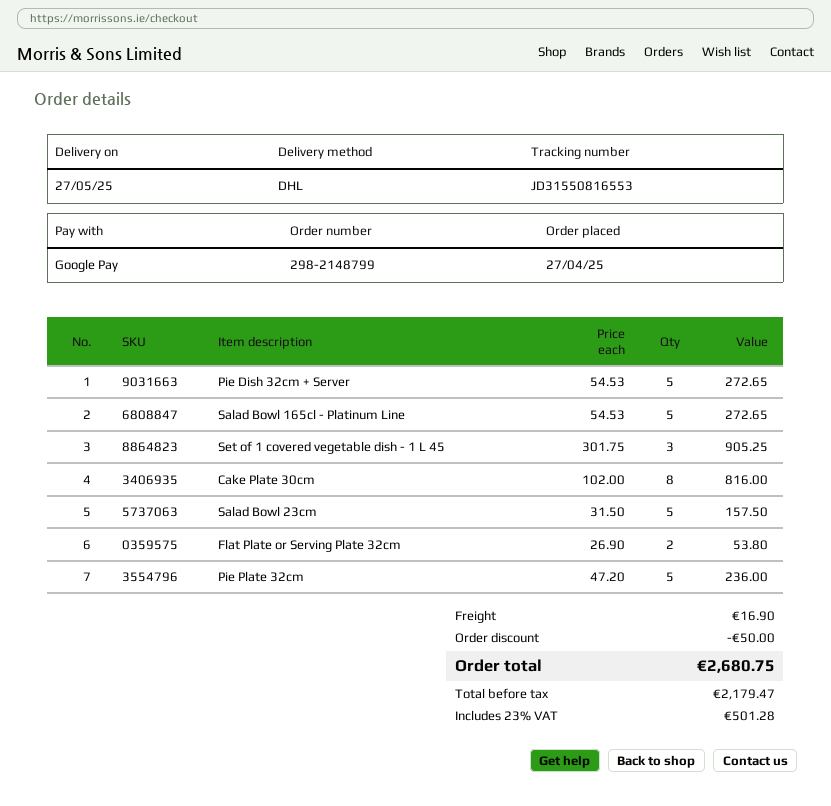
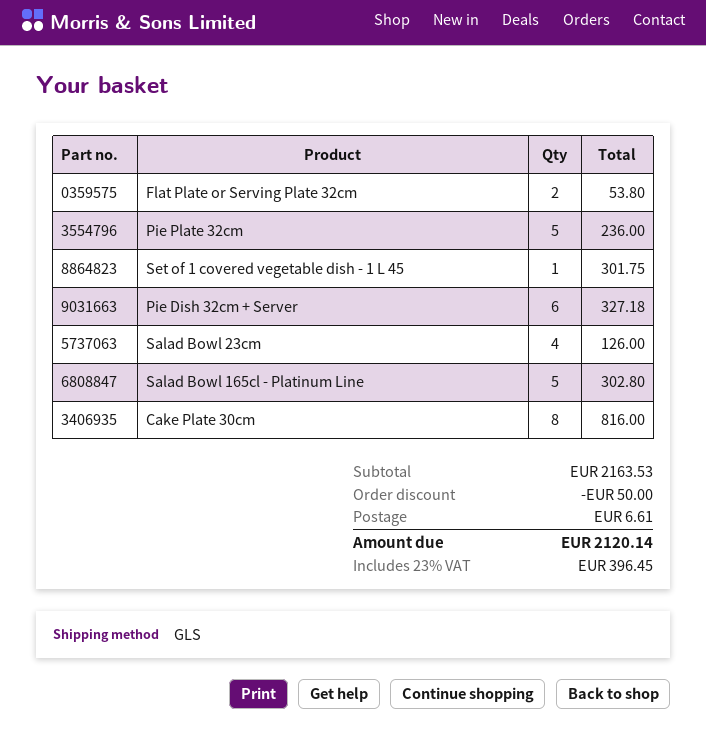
shipping method: DHL -> GLS
Pie Dish 32cm + Server: 5 for 272.65 -> 6 for 327.18
Salad Bowl 165cl - Platinum Line: 5 for 272.65 -> 5 for 302.80
Set of 1 covered vegetable dish - 1 L 45: 3 for 905.25 -> 1 for 301.75
Salad Bowl 23cm: 5 for 157.50 -> 4 for 126.00
shipping: 16.90 -> 6.61
tax: 23% = 501.28 -> 23% = 396.45
total: 2680.75 -> 2120.14

